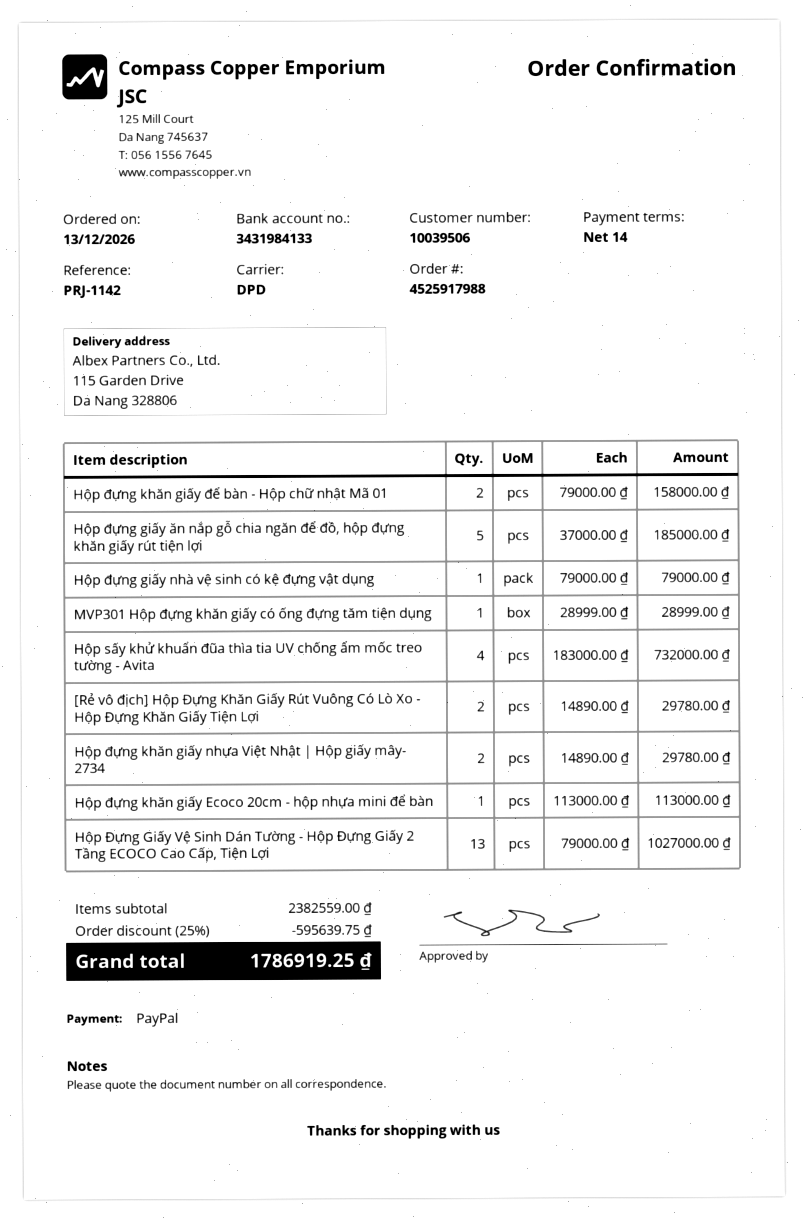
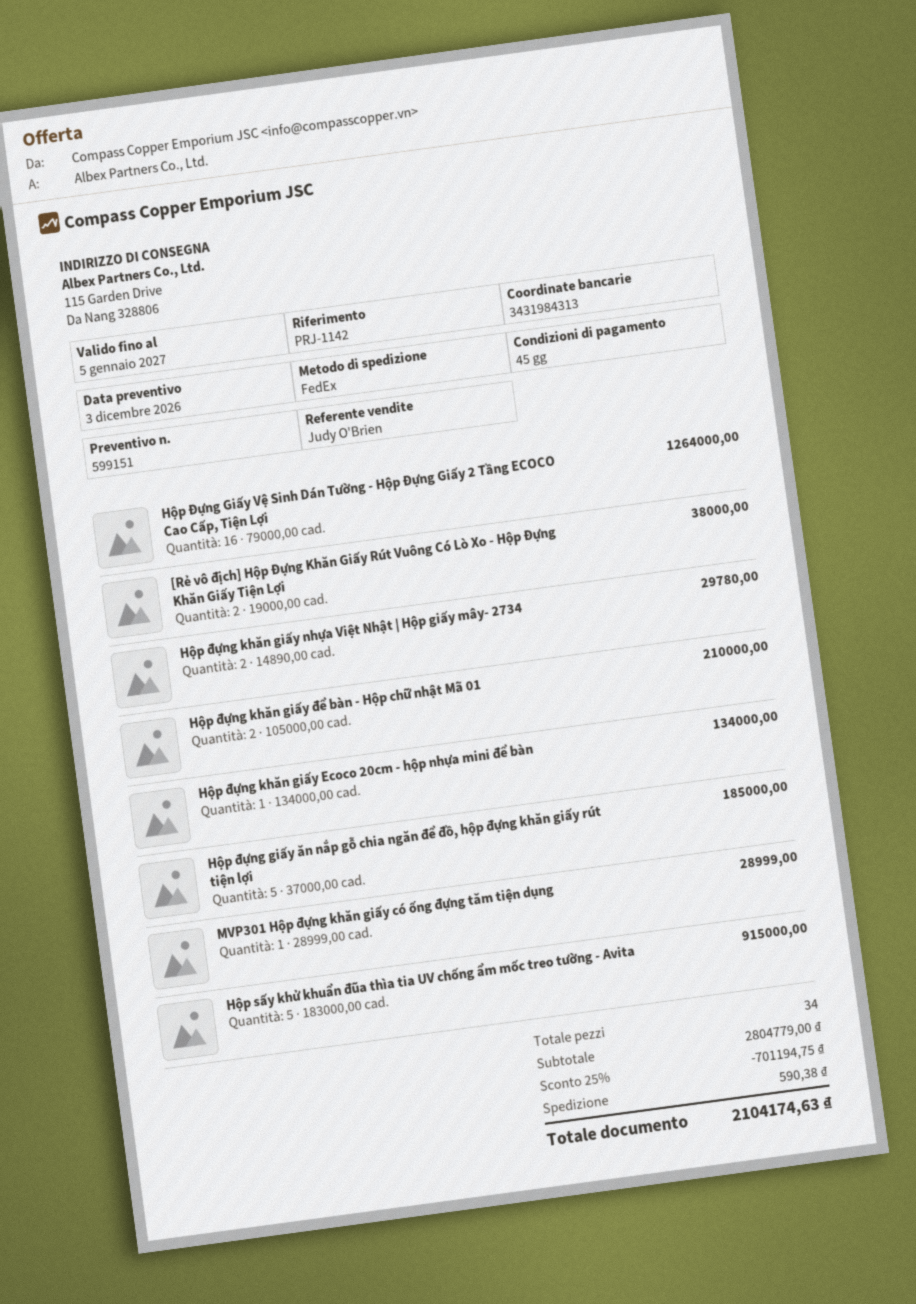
payment terms: 14 days -> 45 days
bank account: 3431984133 -> 3431984313
shipping method: DPD -> FedEx
Hộp đựng khăn giấy để bàn - Hộp chữ nhật Mã 01: 2 x 79000.00 = 158000.00 -> 2 x 105000.00 = 210000.00
Hộp đựng giấy nhà vệ sinh có kệ đựng vật dụng: 1 x 79000.00 = 79000.00 -> none
Hộp sấy khử khuẩn đũa thìa tia UV chống ẩm mốc treo tường - Avita: 4 x 183000.00 = 732000.00 -> 5 x 183000.00 = 915000.00
[Rẻ vô địch] Hộp Đựng Khăn Giấy Rút Vuông Có Lò Xo - Hộp Đựng Khăn Giấy Tiện Lợi: 2 x 14890.00 = 29780.00 -> 2 x 19000.00 = 38000.00
Hộp đựng khăn giấy Ecoco 20cm - hộp nhựa mini để bàn: 1 x 113000.00 = 113000.00 -> 1 x 134000.00 = 134000.00
Hộp Đựng Giấy Vệ Sinh Dán Tường - Hộp Đựng Giấy 2 Tầng ECOCO Cao Cấp, Tiện Lợi: 13 x 79000.00 = 1027000.00 -> 16 x 79000.00 = 1264000.00
subtotal: 2382559.00 -> 2804779.00
discount: 25% = 595639.75 -> 25% = 701194.75
shipping: none -> 590.38
total: 1786919.25 -> 2104174.63

